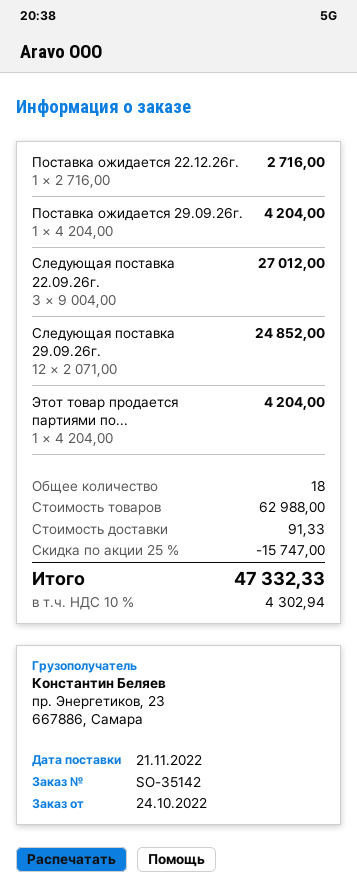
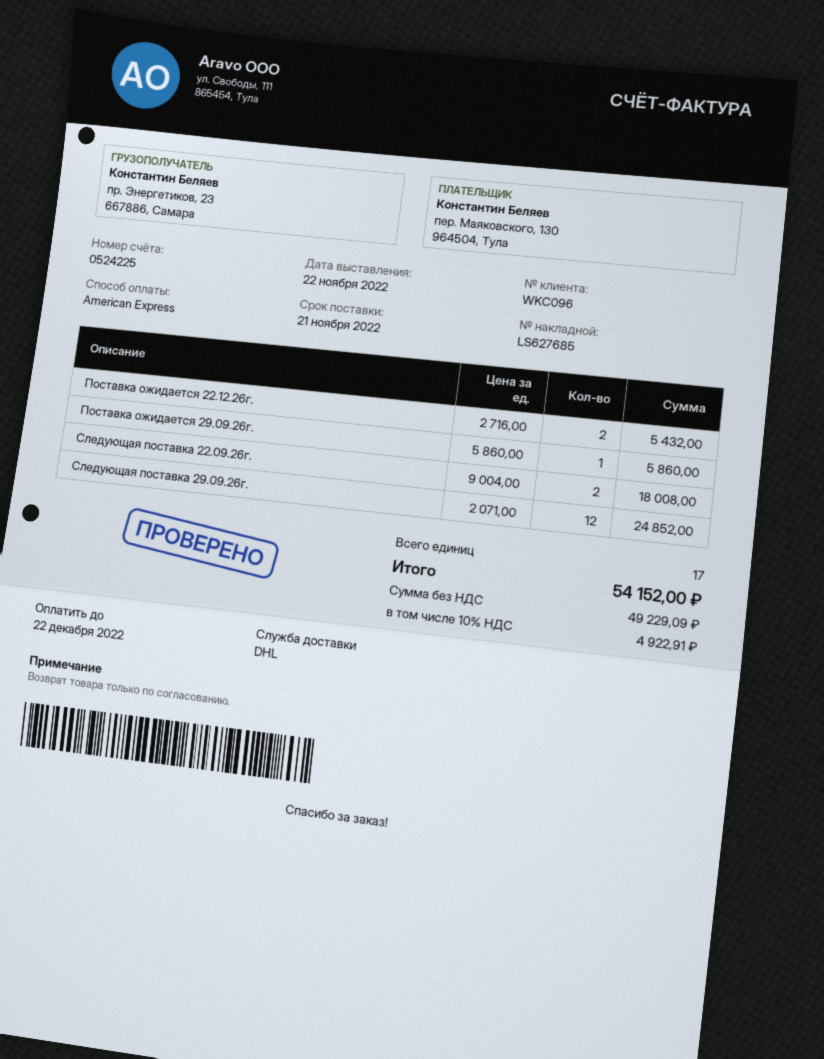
Поставка ожидается 22.12.26г.: 1 x 2716.00 = 2716.00 -> 2 x 2716.00 = 5432.00
Поставка ожидается 29.09.26г.: 1 x 4204.00 = 4204.00 -> 1 x 5860.00 = 5860.00
Следующая поставка 22.09.26г.: 3 x 9004.00 = 27012.00 -> 2 x 9004.00 = 18008.00
Этот товар продается партиями по...: 1 x 4204.00 = 4204.00 -> none
total quantity: 18 -> 17
discount: 25% = 15747.00 -> none
shipping: 91.33 -> none
tax: 10% = 4302.94 -> 10% = 4922.91
total: 47332.33 -> 54152.00

